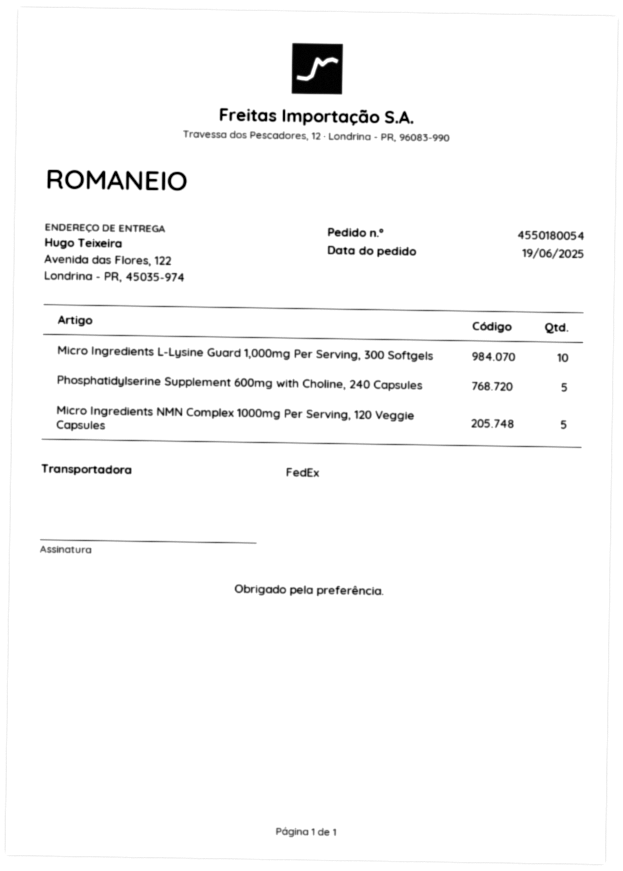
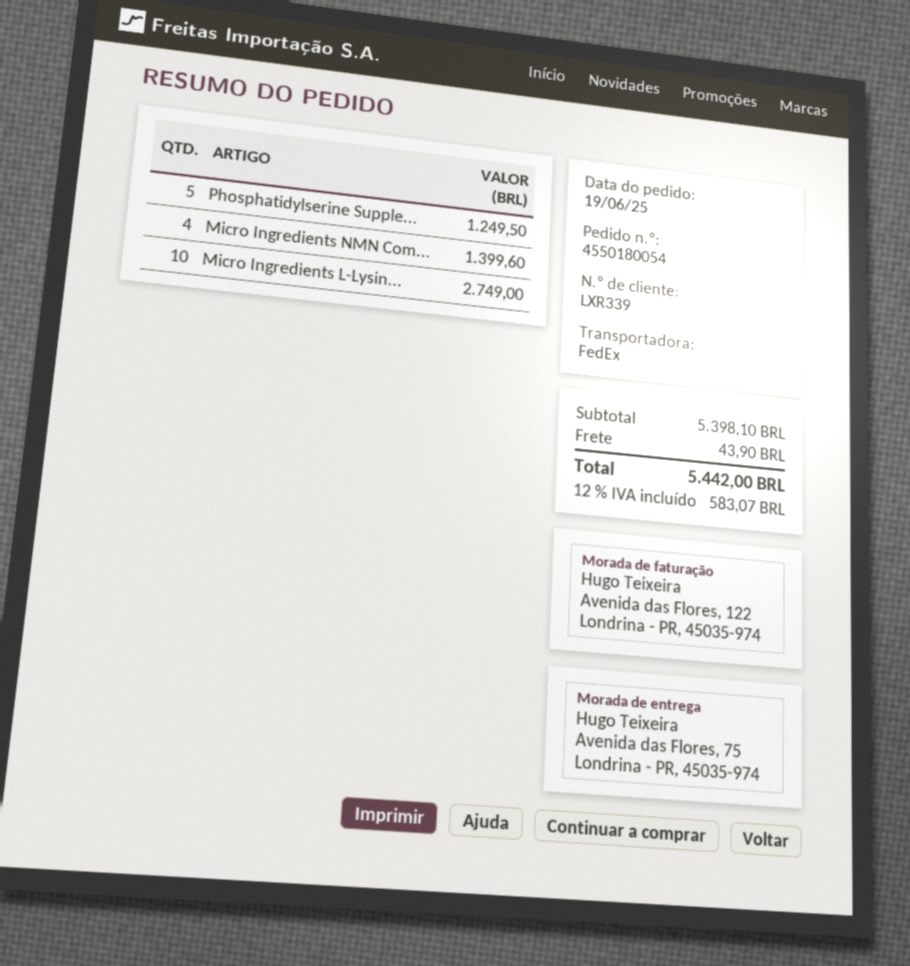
ship to: Avenida das Flores, 122, Londrina - PR, 45035-974 -> Avenida das Flores, 75, Londrina - PR, 45035-974
Micro Ingredients NMN Complex 1000mg Per Serving, 120 Veggie Capsules: 5 -> 4

